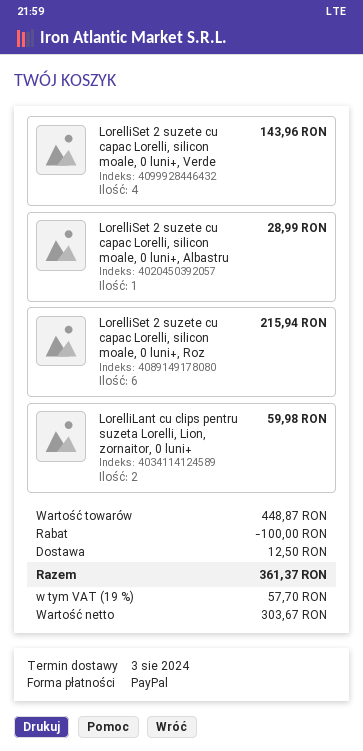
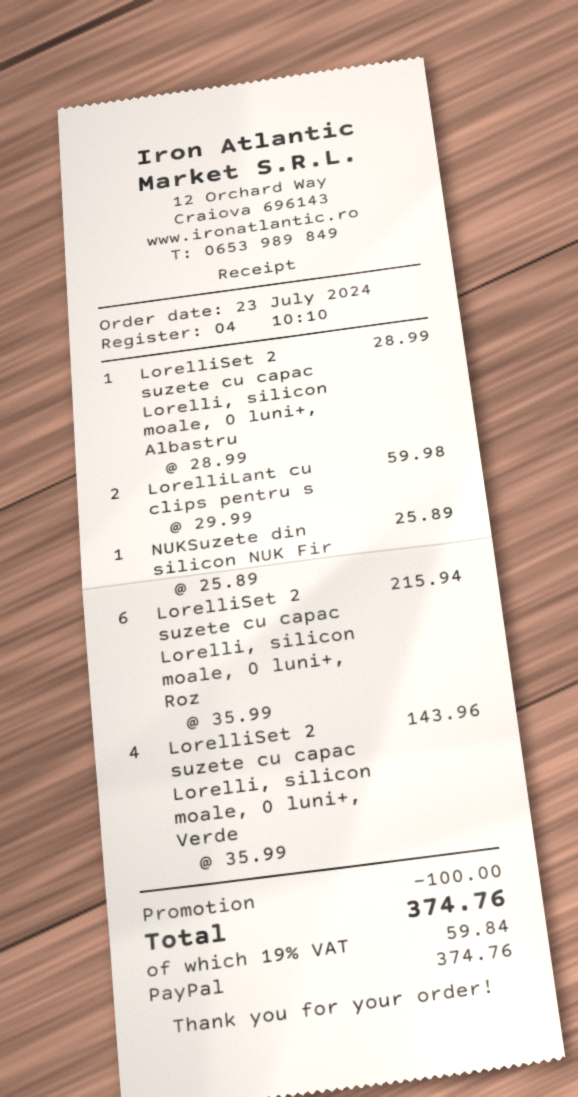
NUKSuzete din silicon NUK Fir: none -> 1 for 25.89
shipping: 12.50 -> none
tax: 19% = 57.70 -> 19% = 59.84
total: 361.37 -> 374.76

